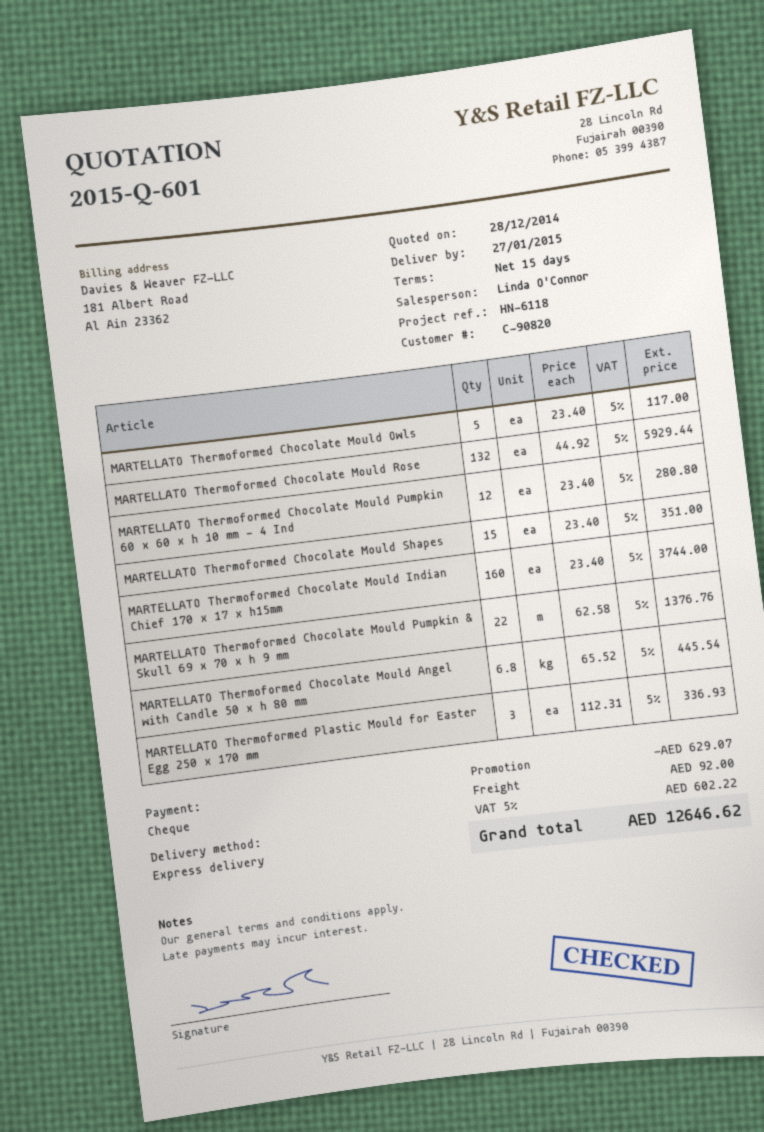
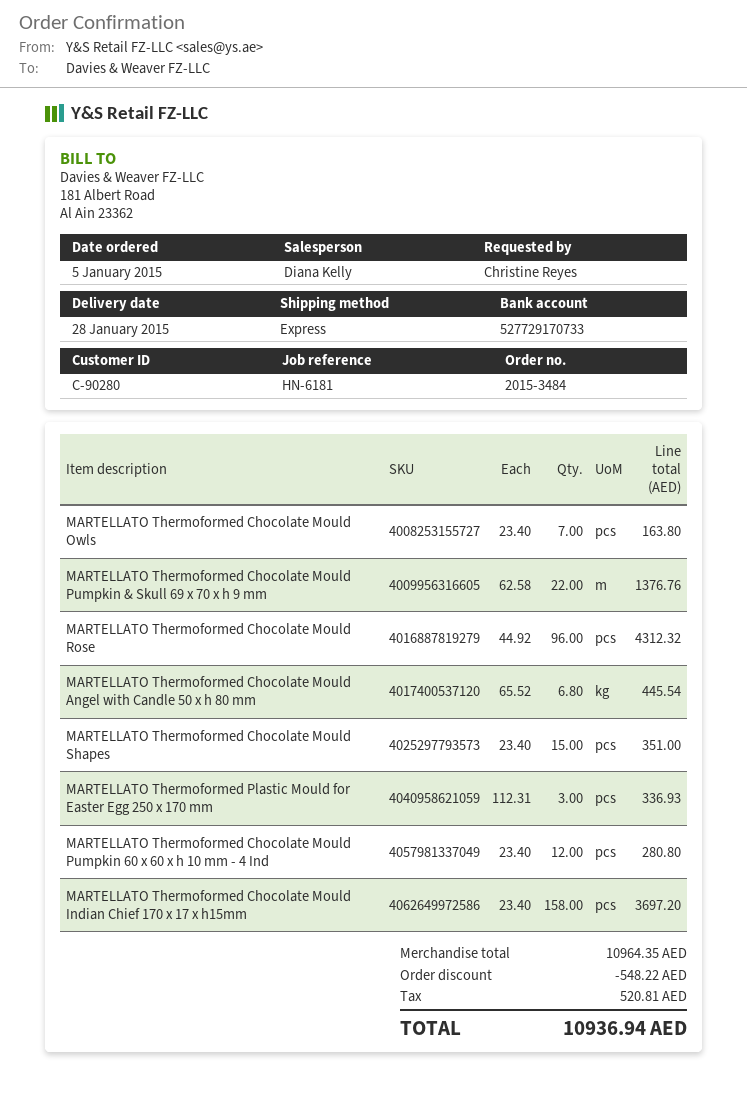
delivery date: 2015-01-27 -> 2015-01-28
customer number: C-90820 -> C-90280
reference: HN-6118 -> HN-6181
sales rep: Linda O'Connor -> Diana Kelly
MARTELLATO Thermoformed Chocolate Mould Owls: 5 x 23.40 = 117.00 -> 7 x 23.40 = 163.80
MARTELLATO Thermoformed Chocolate Mould Rose: 132 x 44.92 = 5929.44 -> 96 x 44.92 = 4312.32
MARTELLATO Thermoformed Chocolate Mould Indian Chief 170 x 17 x h15mm: 160 x 23.40 = 3744.00 -> 158 x 23.40 = 3697.20
discount: 629.07 -> 548.22
shipping: 92.00 -> none
tax: 602.22 -> 520.81
total: 12646.62 -> 10936.94

